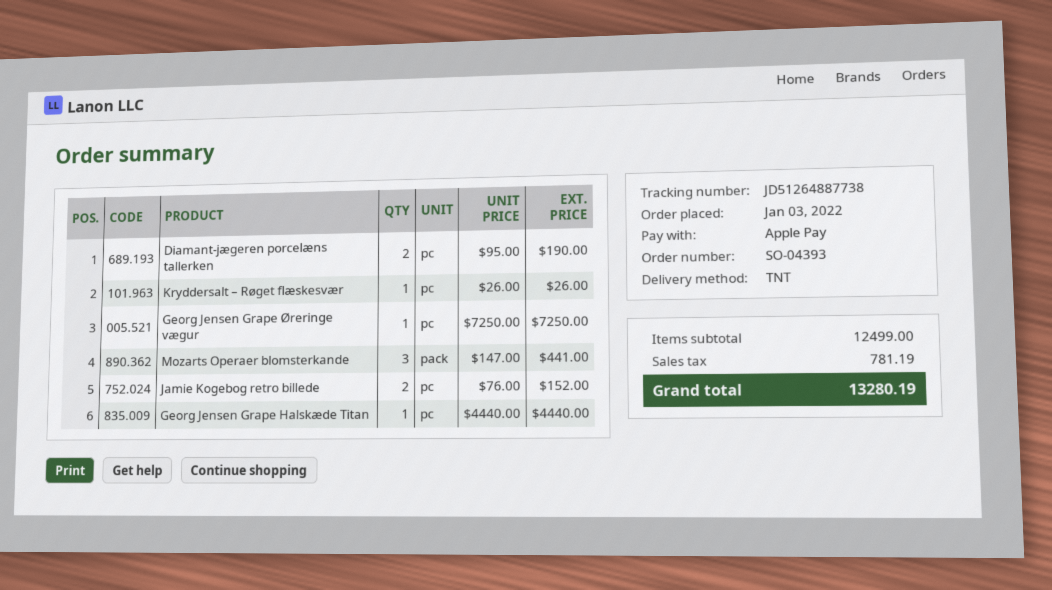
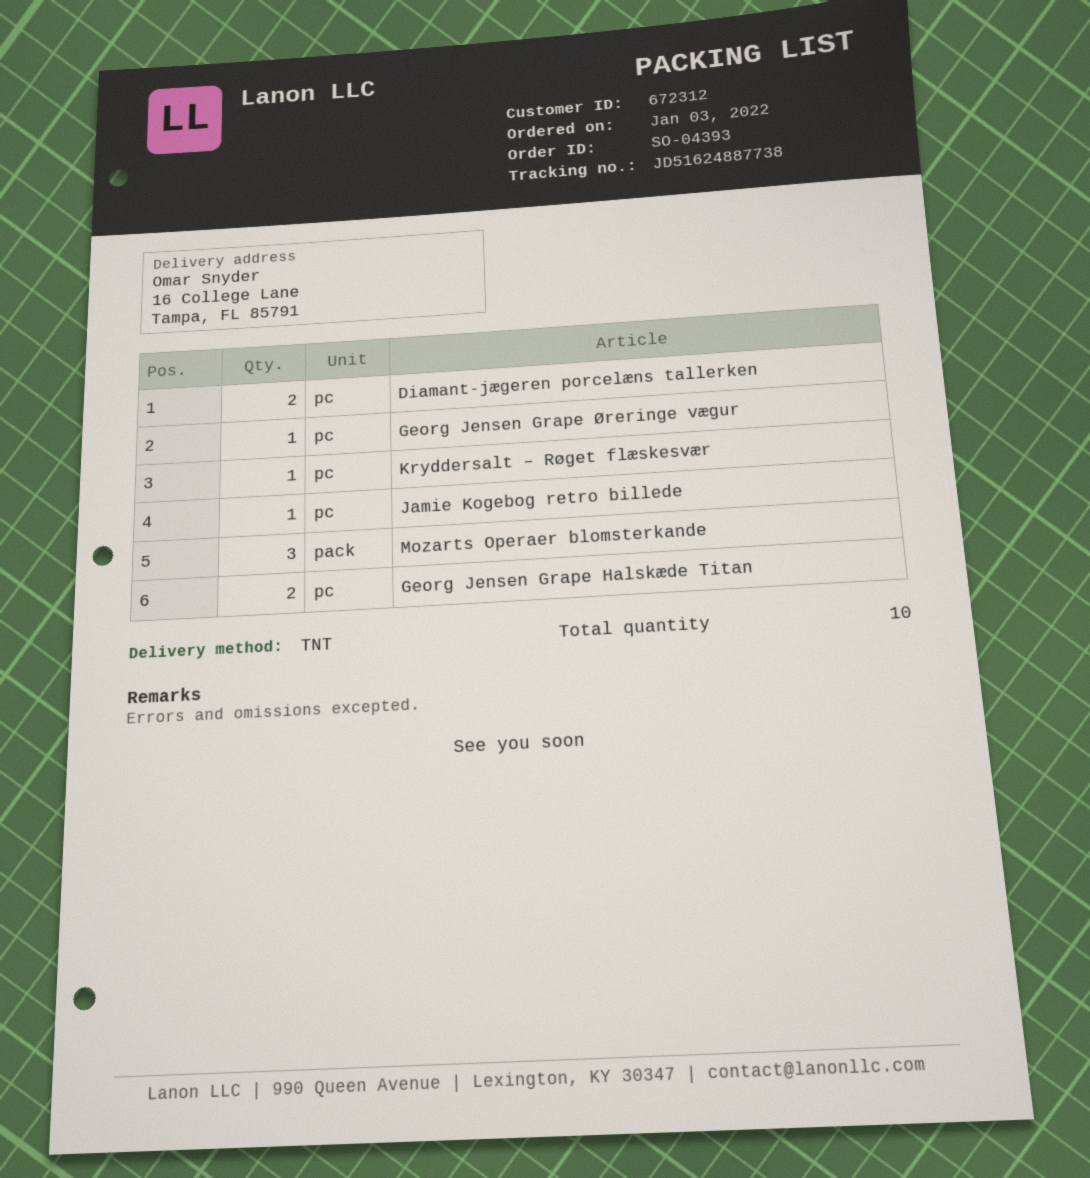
tracking number: JD51264887738 -> JD51624887738
Jamie Kogebog retro billede: 2 -> 1
Georg Jensen Grape Halskæde Titan: 1 -> 2

